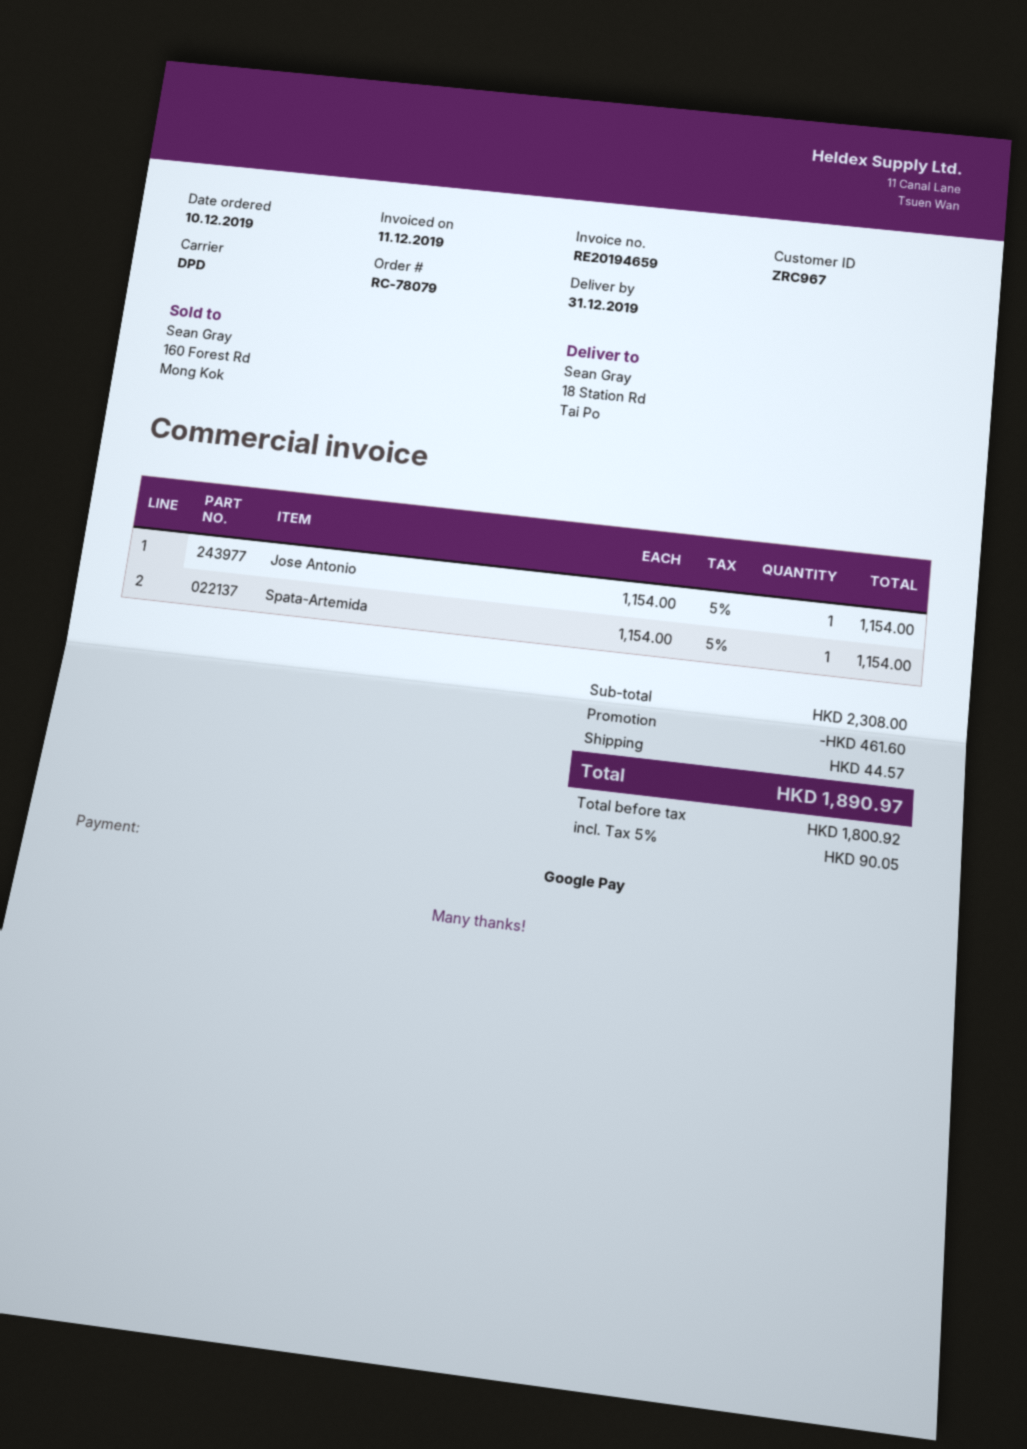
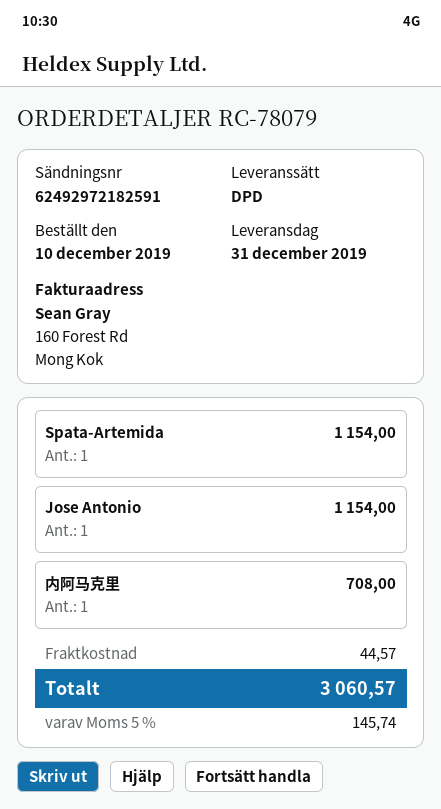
内阿马克里: none -> 1 for 708.00
discount: 461.60 -> none
tax: 5% = 90.05 -> 5% = 145.74
total: 1890.97 -> 3060.57

